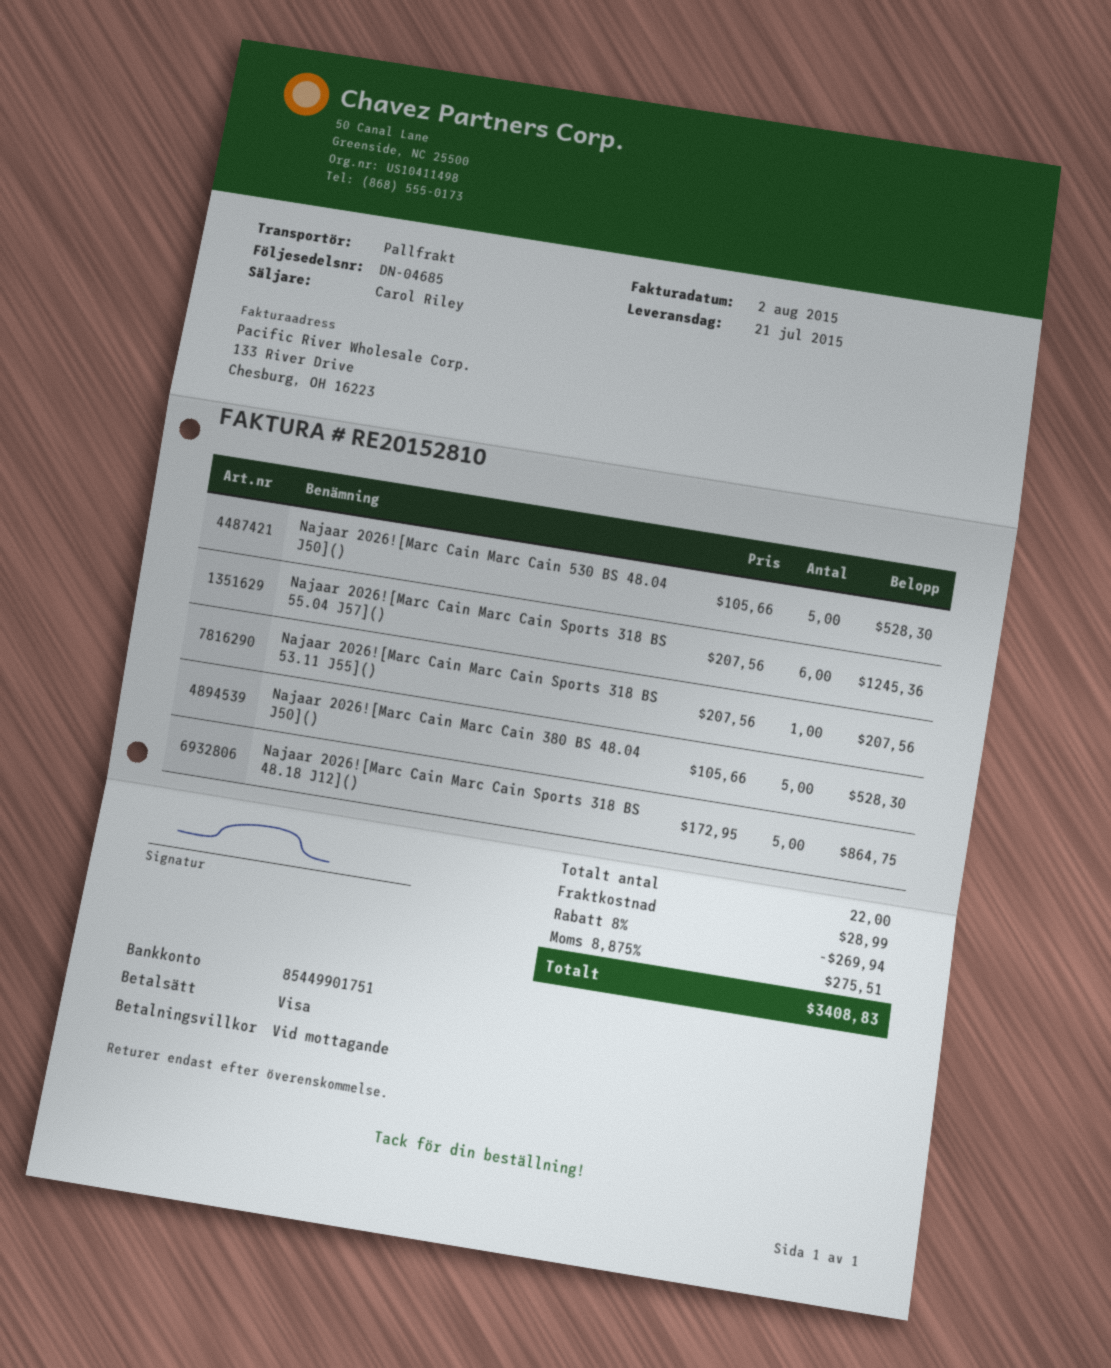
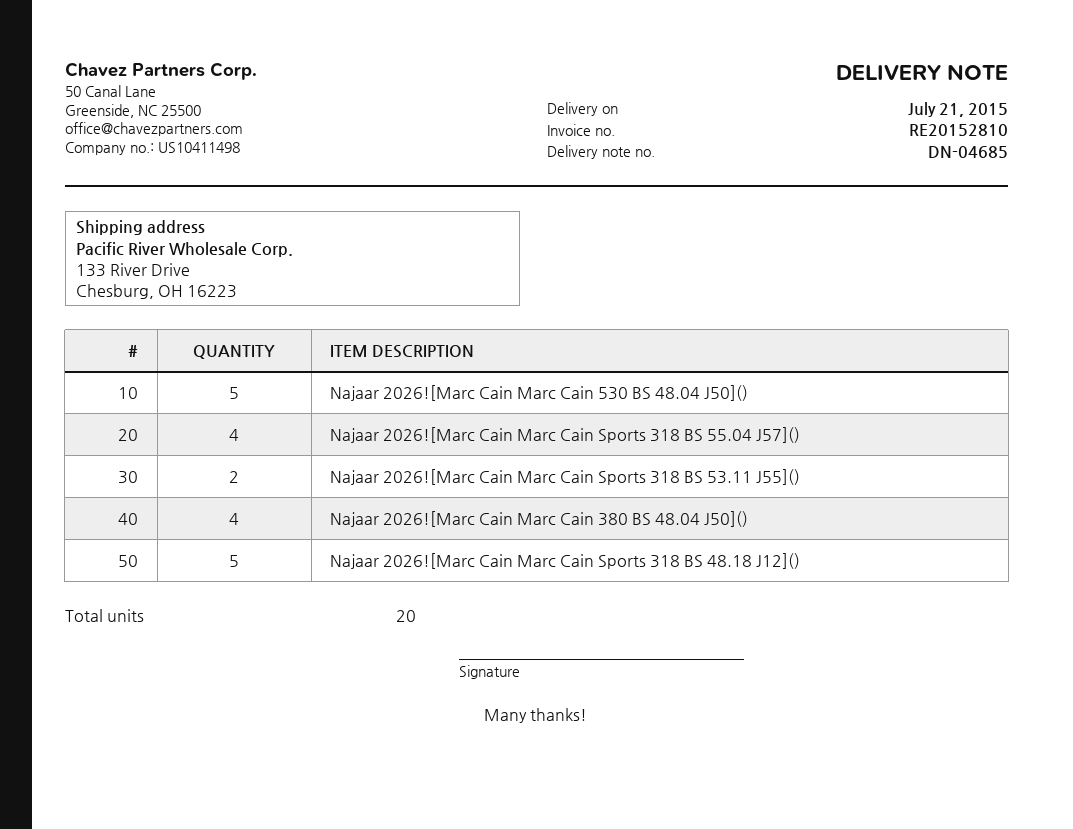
Najaar 2026![Marc Cain Marc Cain Sports 318 BS 55.04 J57](): 6 -> 4
Najaar 2026![Marc Cain Marc Cain Sports 318 BS 53.11 J55](): 1 -> 2
Najaar 2026![Marc Cain Marc Cain 380 BS 48.04 J50](): 5 -> 4
total quantity: 22 -> 20

